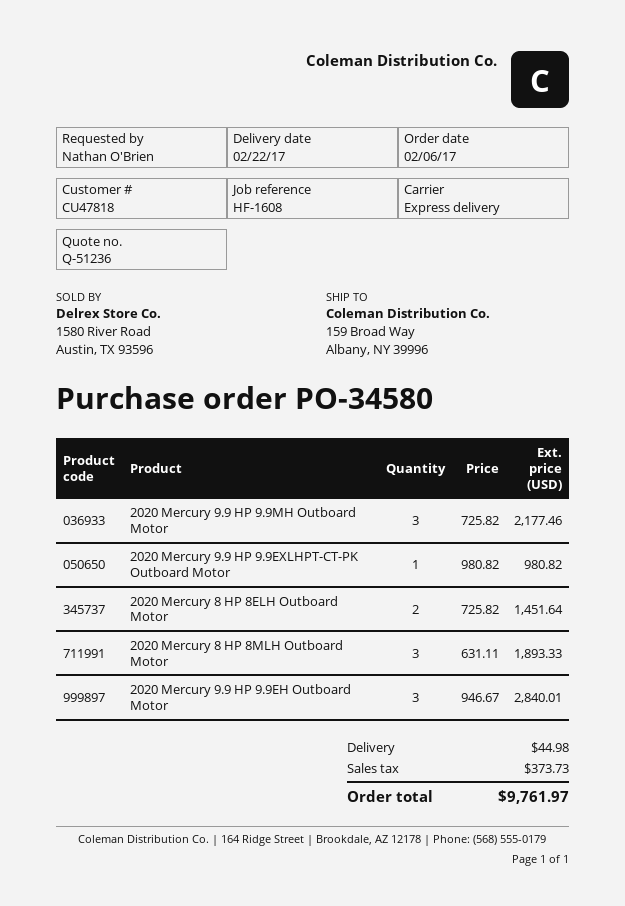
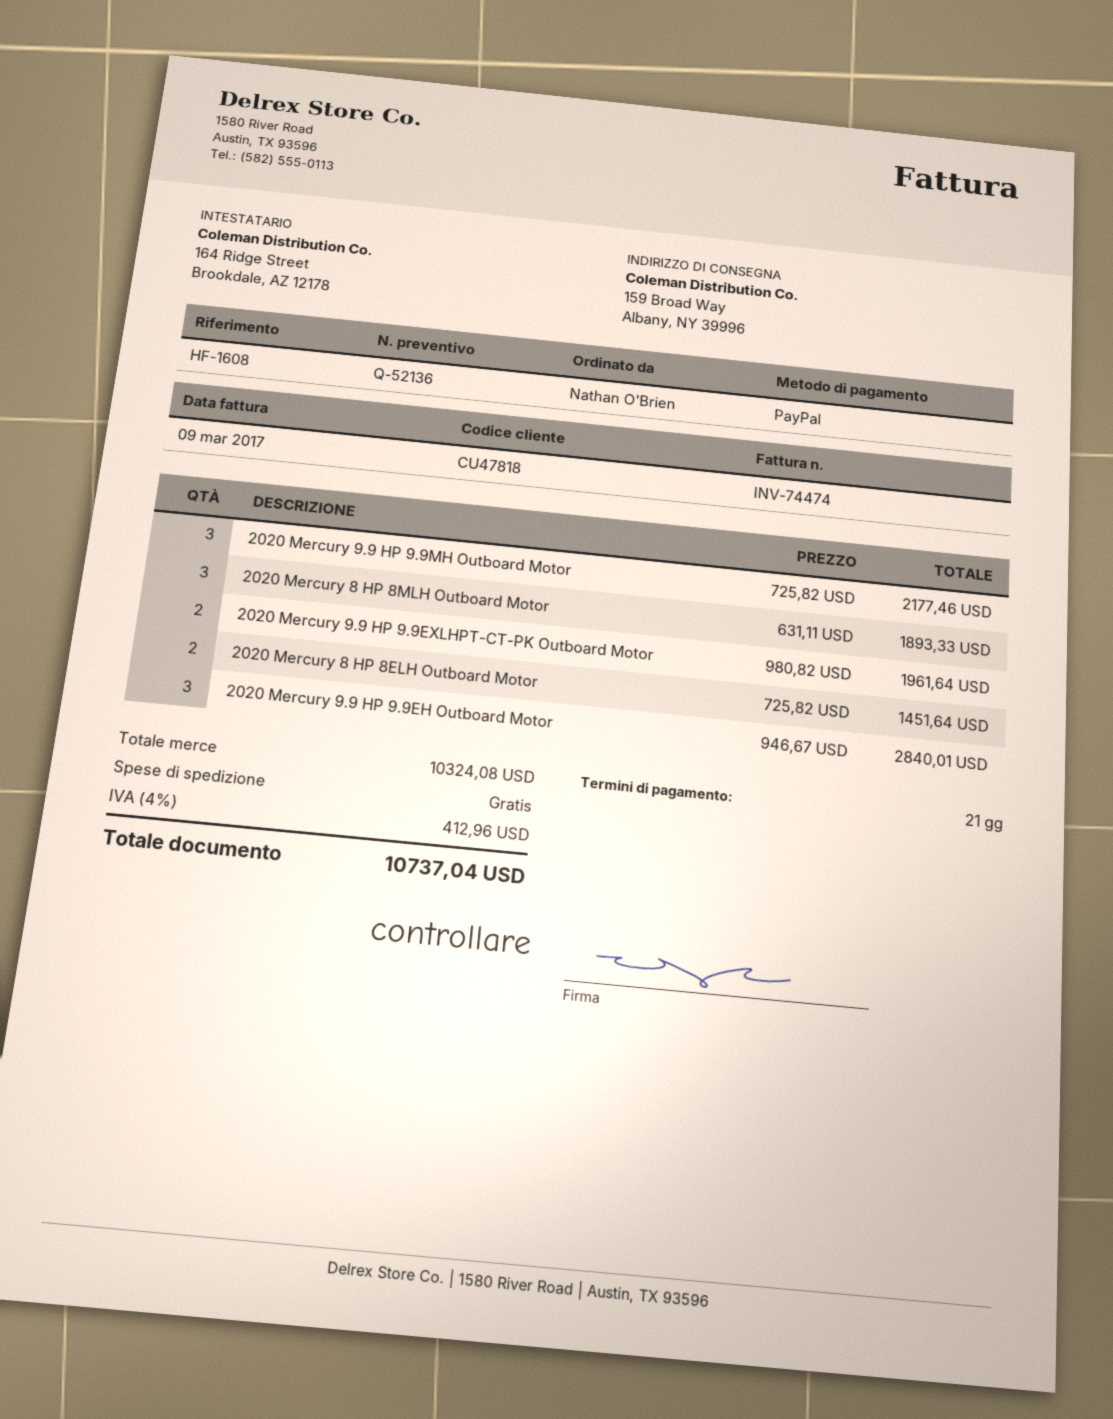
quote number: Q-51236 -> Q-52136
2020 Mercury 9.9 HP 9.9EXLHPT-CT-PK Outboard Motor: 1 x 980.82 = 980.82 -> 2 x 980.82 = 1961.64
shipping: 44.98 -> 0.00
tax: 373.73 -> 412.96
total: 9761.97 -> 10737.04

